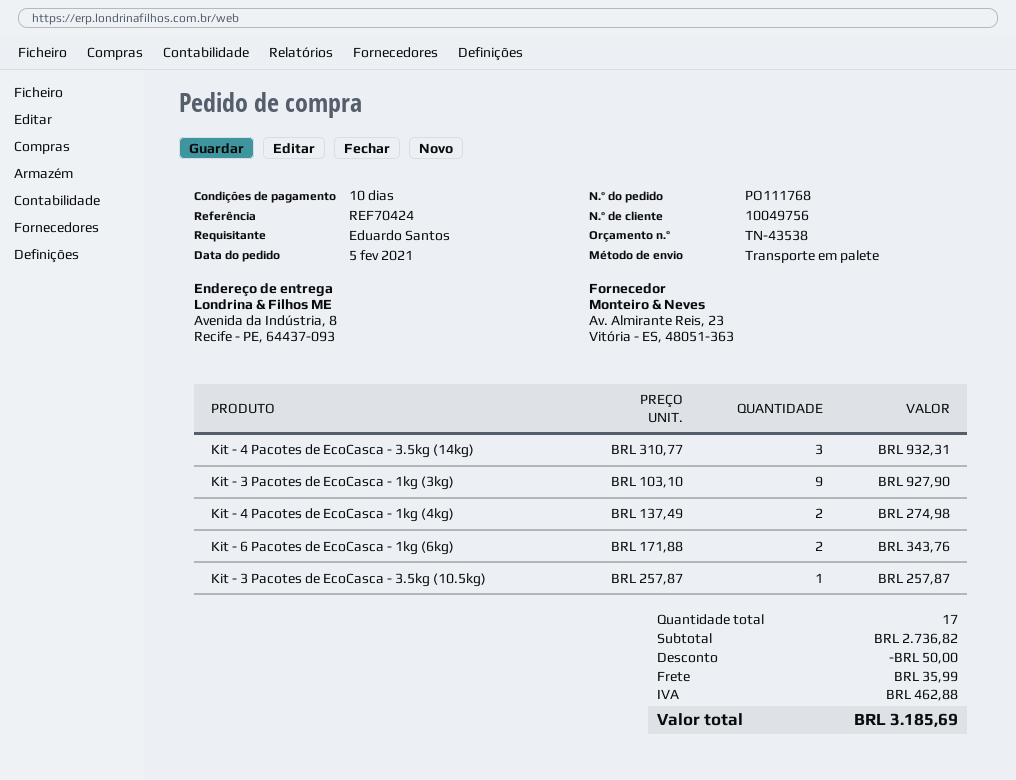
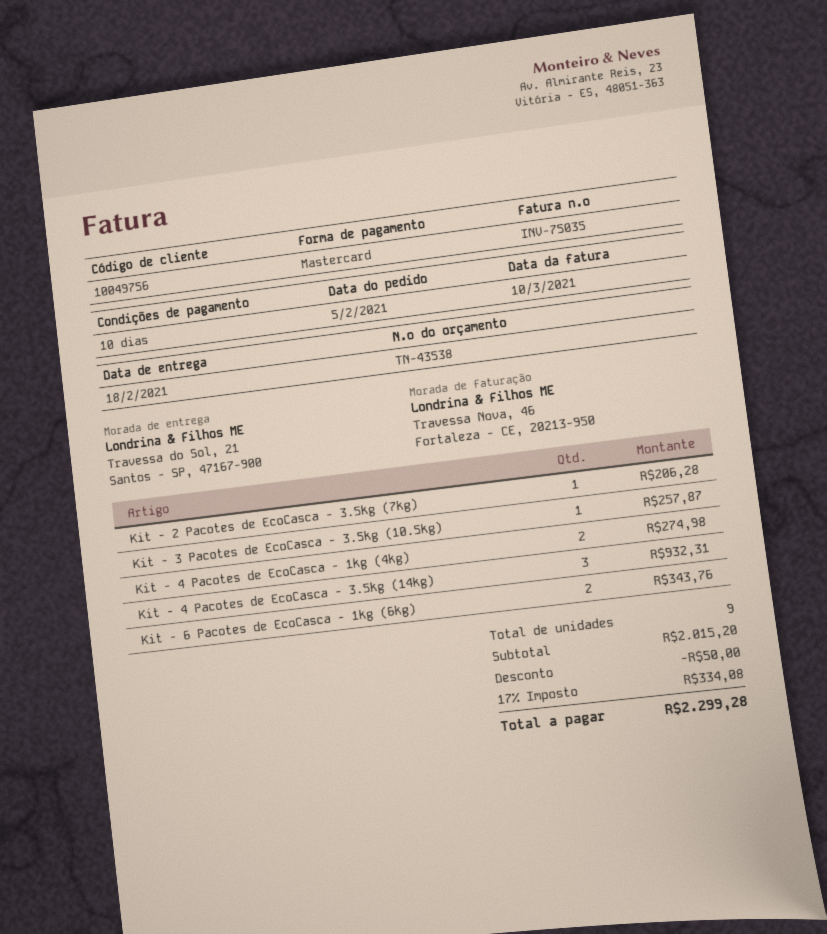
ship to: Avenida da Indústria, 8, Recife - PE, 64437-093 -> Travessa do Sol, 21, Santos - SP, 47167-900
Kit - 3 Pacotes de EcoCasca - 1kg (3kg): 9 for 927.90 -> none
Kit - 2 Pacotes de EcoCasca - 3.5kg (7kg): none -> 1 for 206.28
total quantity: 17 -> 9
subtotal: 2736.82 -> 2015.20
shipping: 35.99 -> none
tax: 462.88 -> 334.08
total: 3185.69 -> 2299.28

